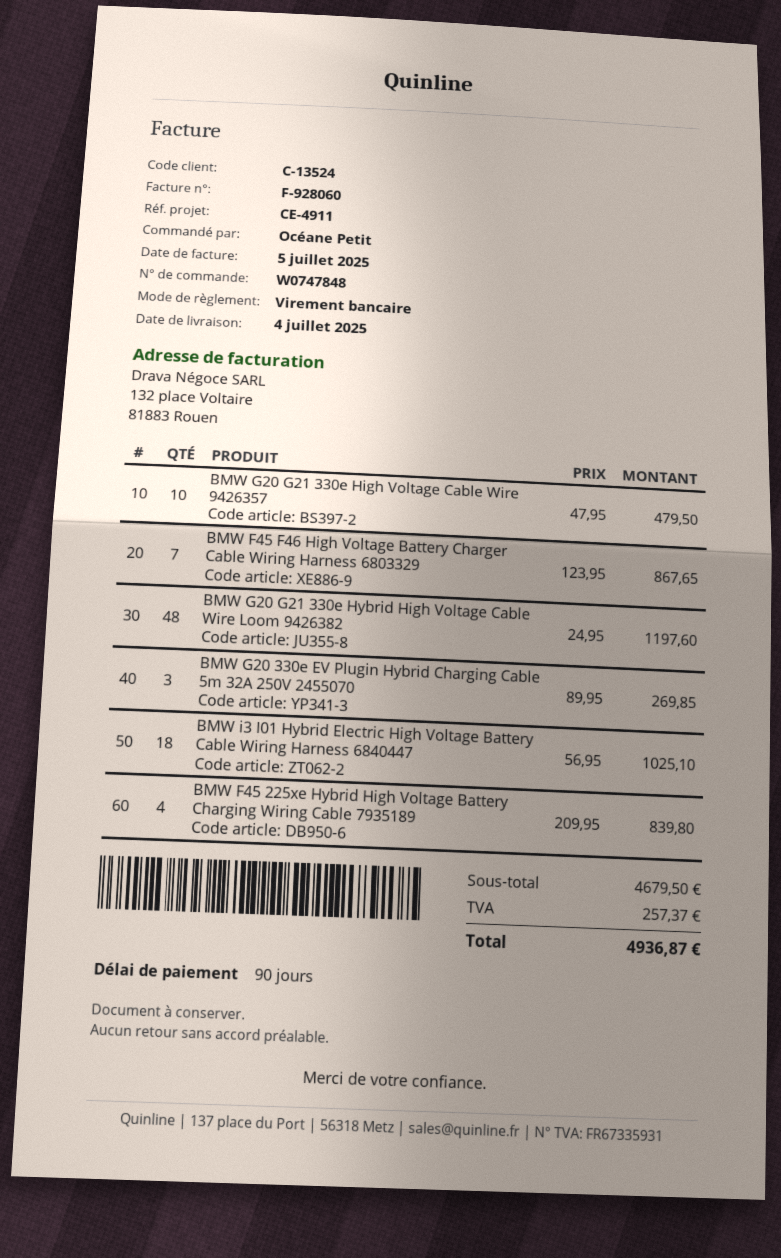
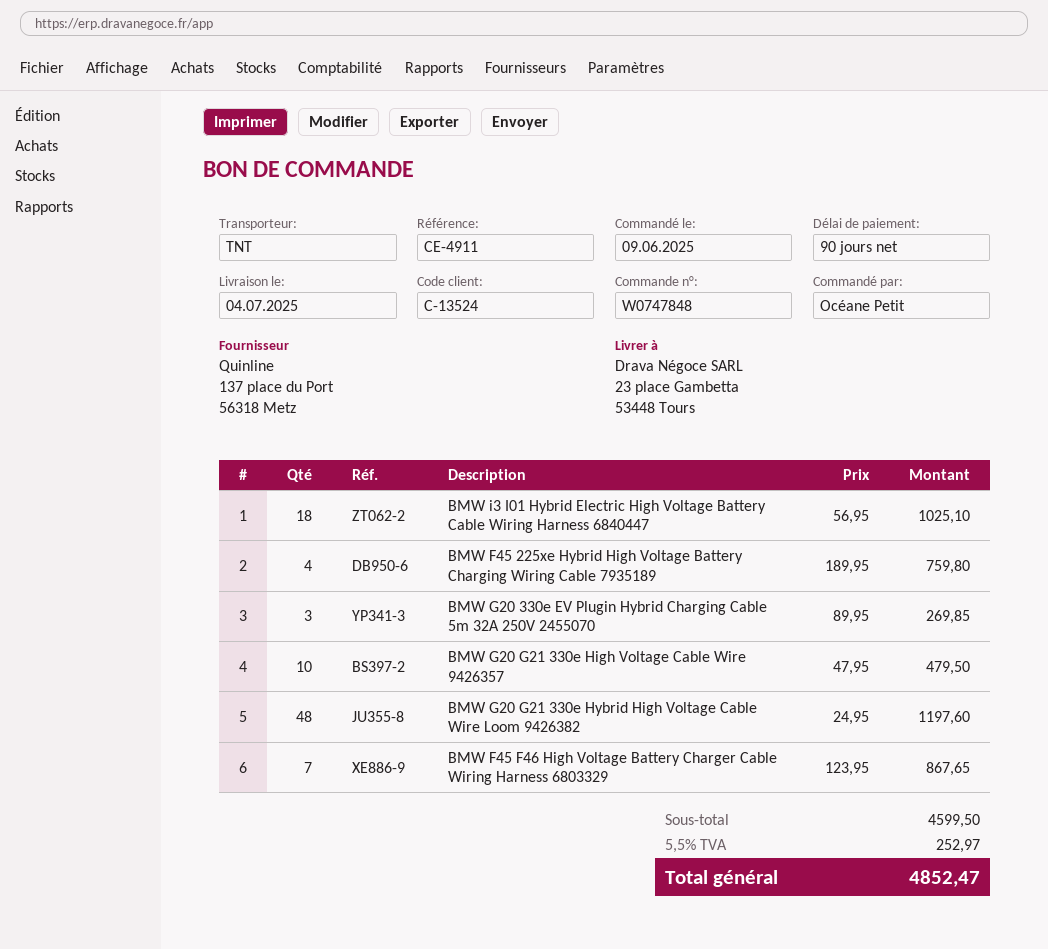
BMW F45 225xe Hybrid High Voltage Battery Charging Wiring Cable 7935189: 4 x 209.95 = 839.80 -> 4 x 189.95 = 759.80
subtotal: 4679.50 -> 4599.50
tax: 257.37 -> 252.97
total: 4936.87 -> 4852.47

